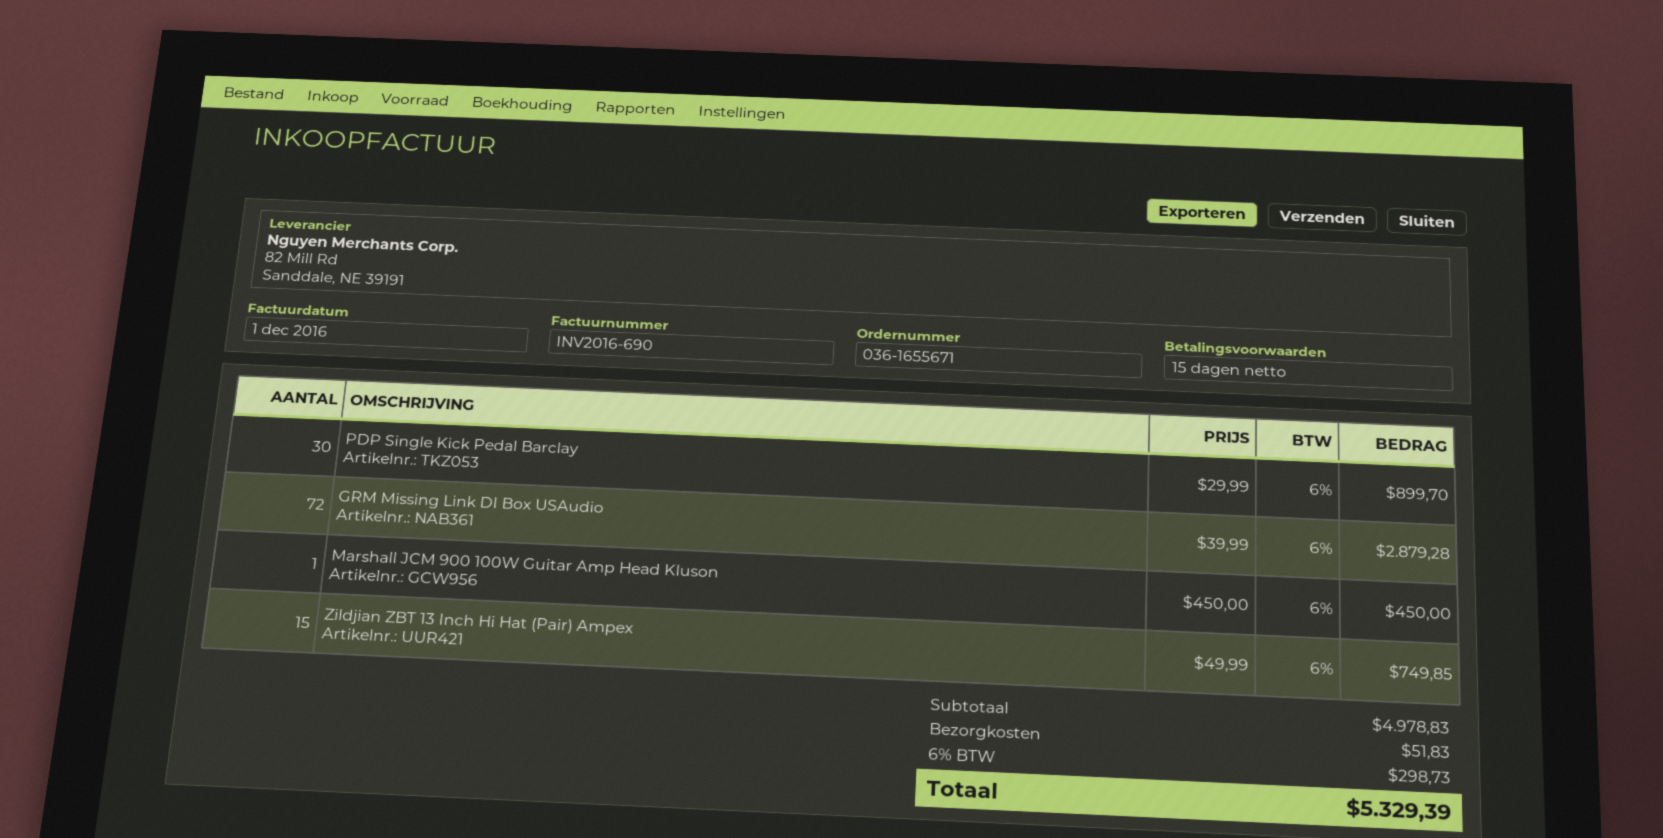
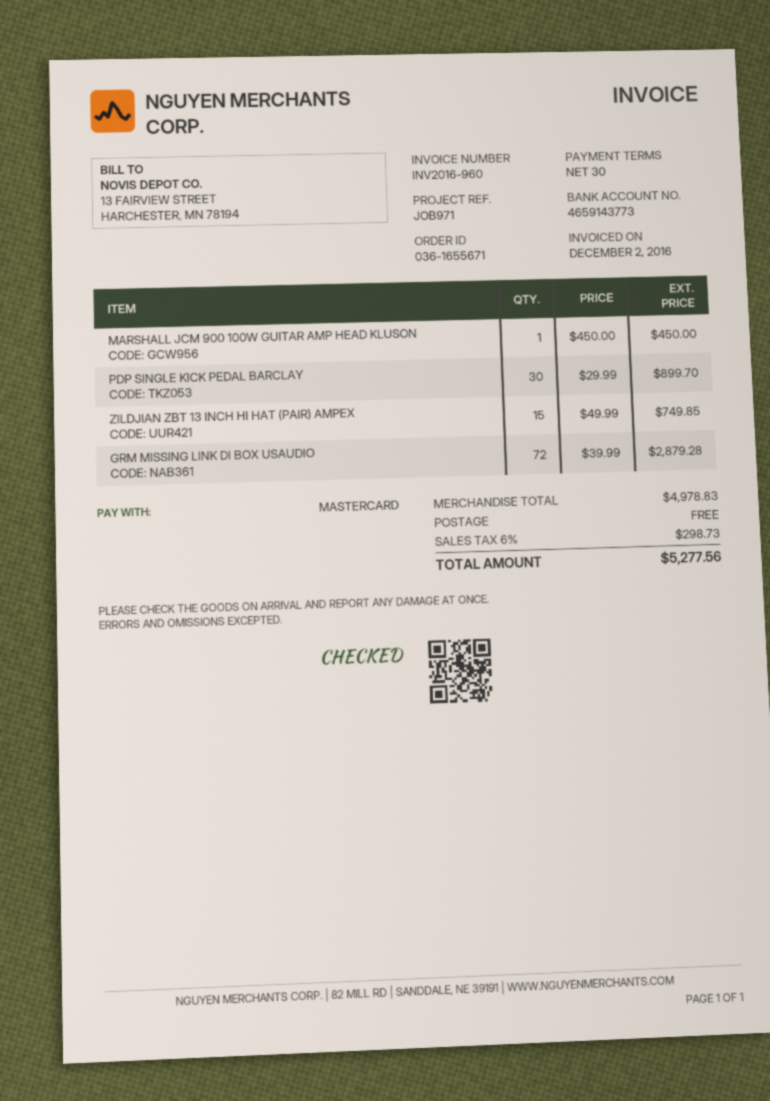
invoice number: INV2016-690 -> INV2016-960
invoice date: 2016-12-01 -> 2016-12-02
payment terms: 15 days -> 30 days
shipping: 51.83 -> 0.00
total: 5329.39 -> 5277.56

